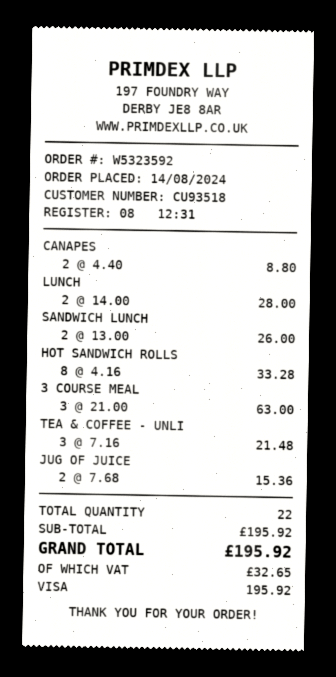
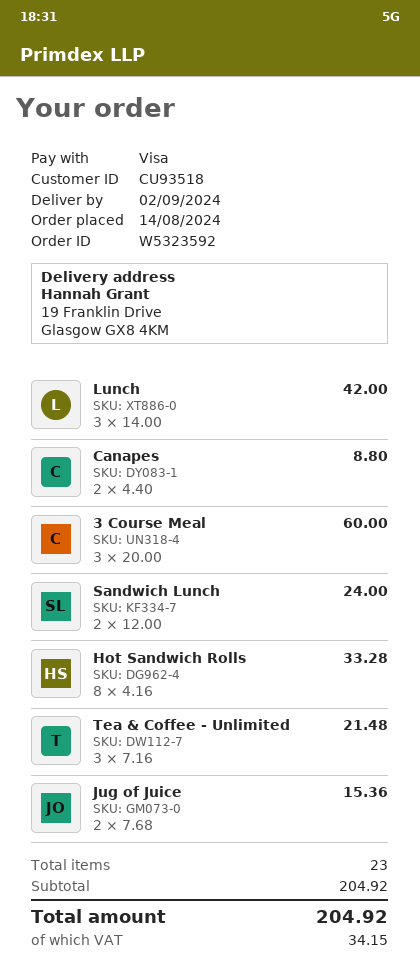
LUNCH: 2 x 14.00 = 28.00 -> 3 x 14.00 = 42.00
SANDWICH LUNCH: 2 x 13.00 = 26.00 -> 2 x 12.00 = 24.00
3 COURSE MEAL: 3 x 21.00 = 63.00 -> 3 x 20.00 = 60.00
total quantity: 22 -> 23
subtotal: 195.92 -> 204.92
tax: 32.65 -> 34.15
total: 195.92 -> 204.92

